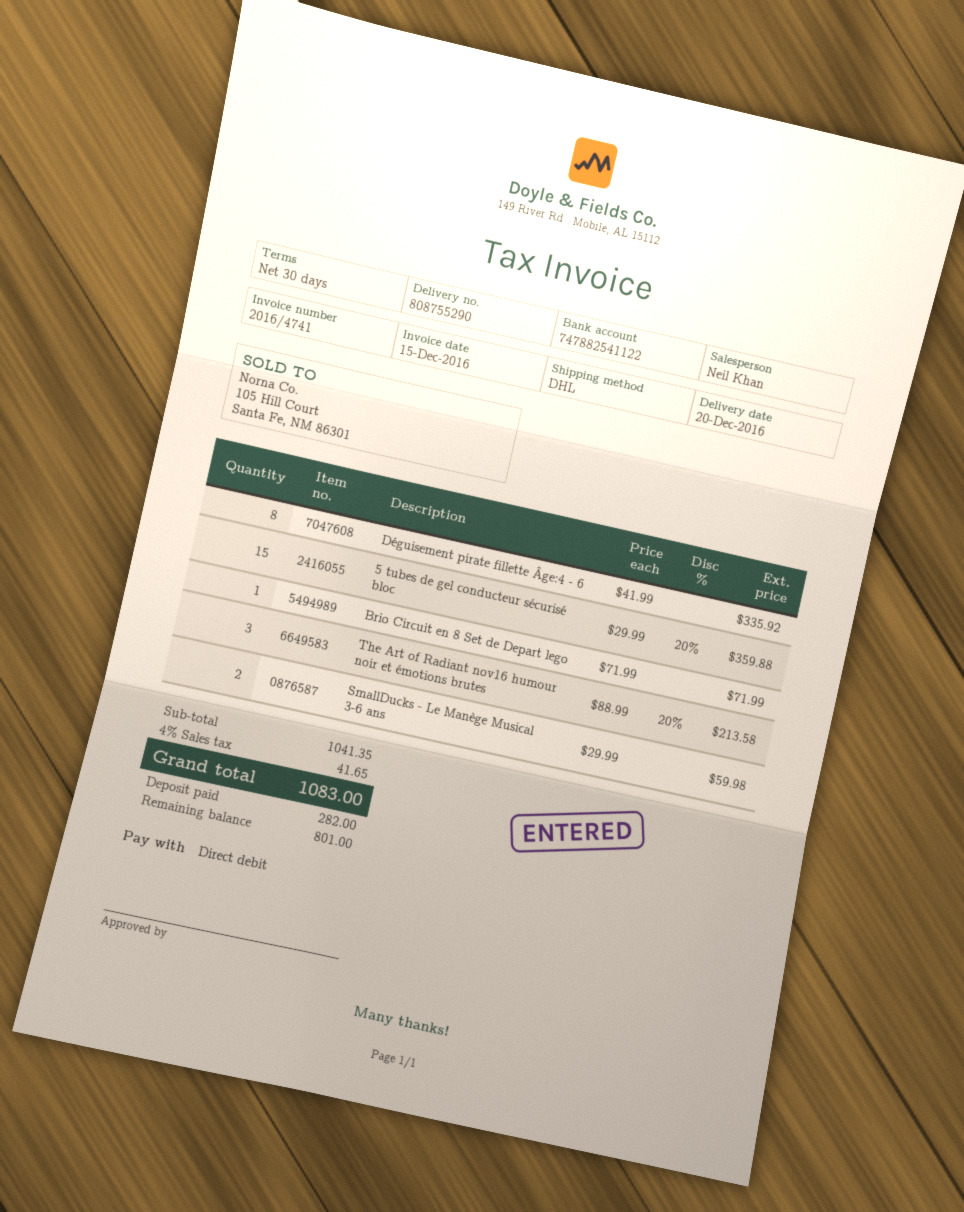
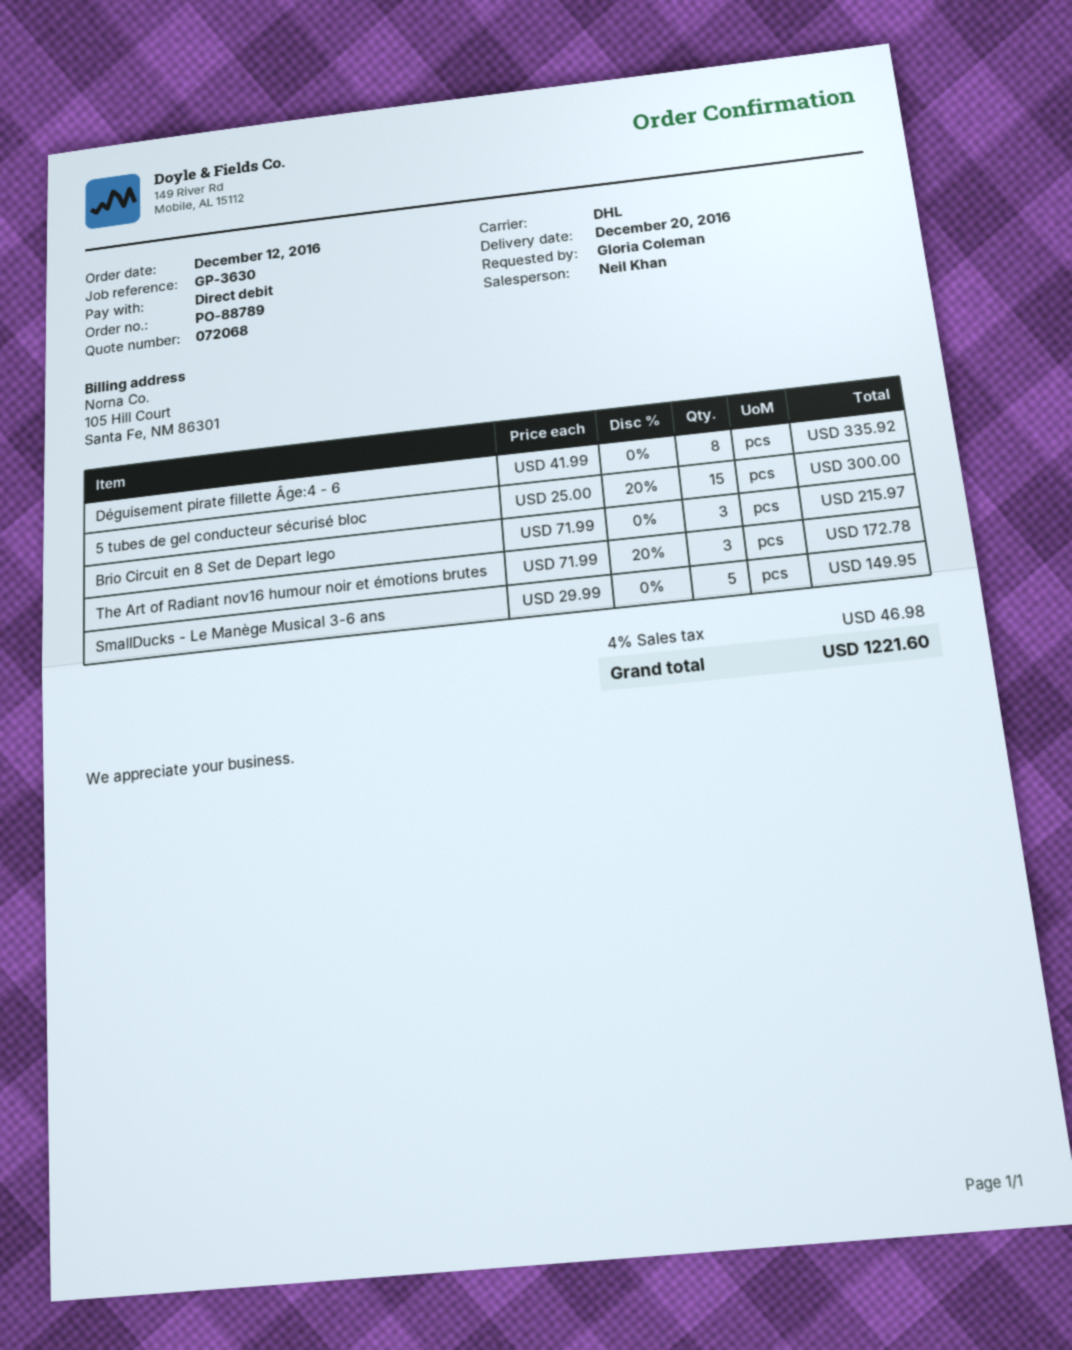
5 tubes de gel conducteur sécurisé bloc: 15 x 29.99 - 20% = 359.88 -> 15 x 25.00 - 20% = 300.00
Brio Circuit en 8 Set de Depart lego: 1 x 71.99 = 71.99 -> 3 x 71.99 = 215.97
The Art of Radiant nov16 humour noir et émotions brutes: 3 x 88.99 - 20% = 213.58 -> 3 x 71.99 - 20% = 172.78
SmallDucks - Le Manège Musical 3-6 ans: 2 x 29.99 = 59.98 -> 5 x 29.99 = 149.95
tax: 4% = 41.65 -> 4% = 46.98
total: 1083.00 -> 1221.60

